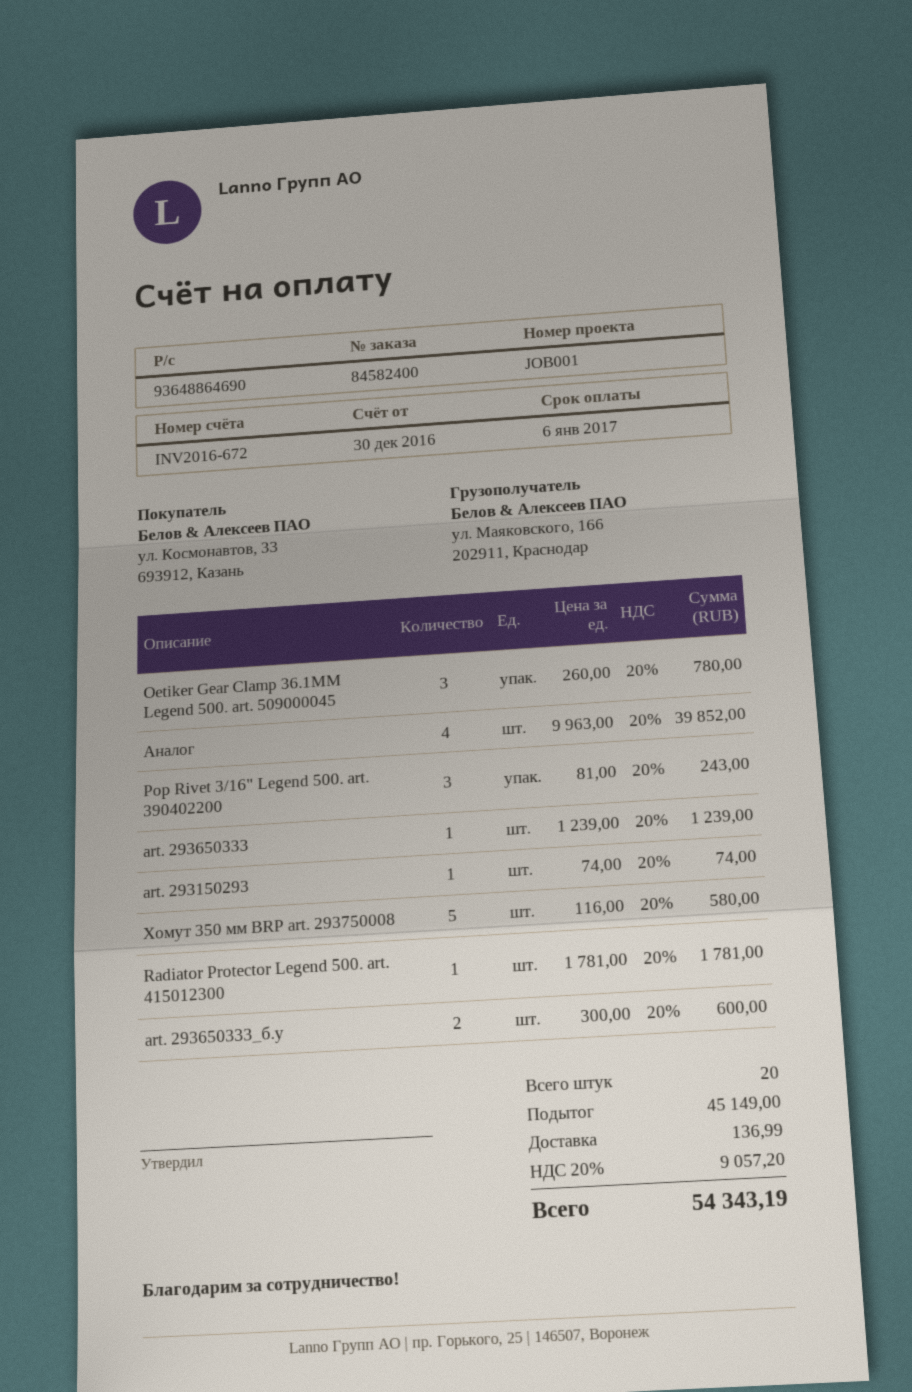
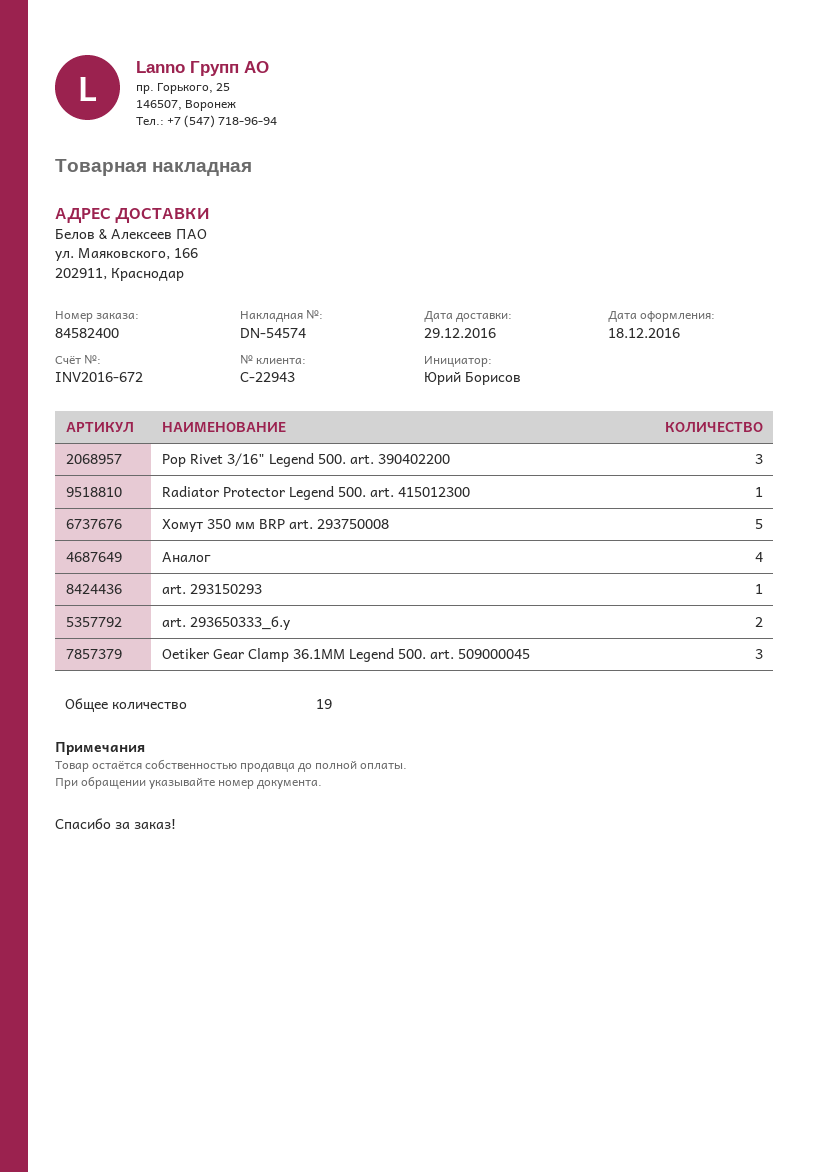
art. 293650333: 1 -> none
total quantity: 20 -> 19

